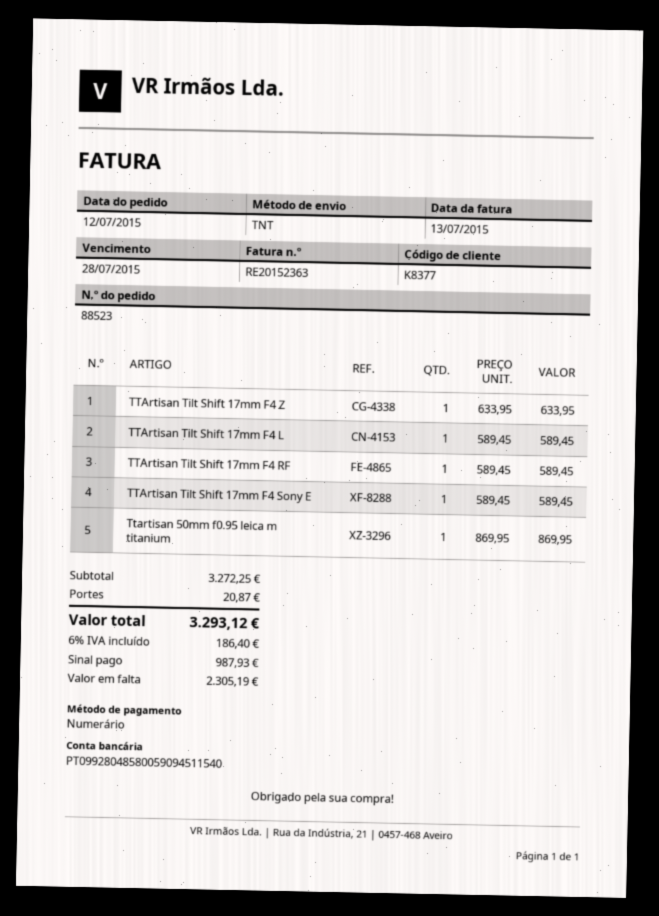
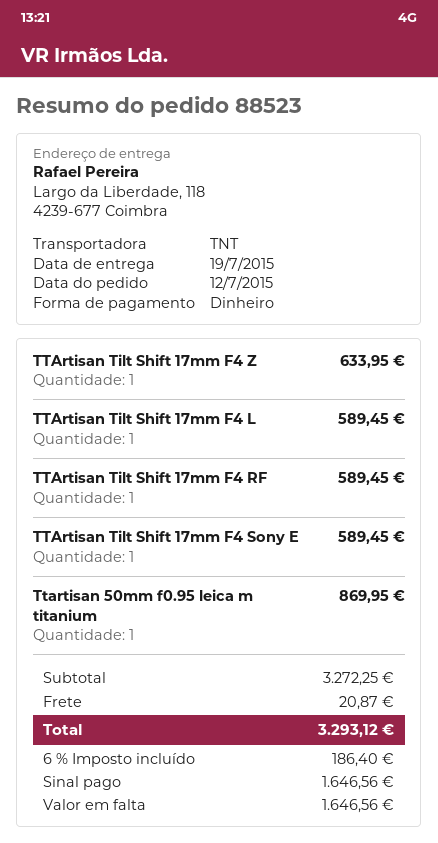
deposit: 987.93 -> 1646.56
balance: 2305.19 -> 1646.56

